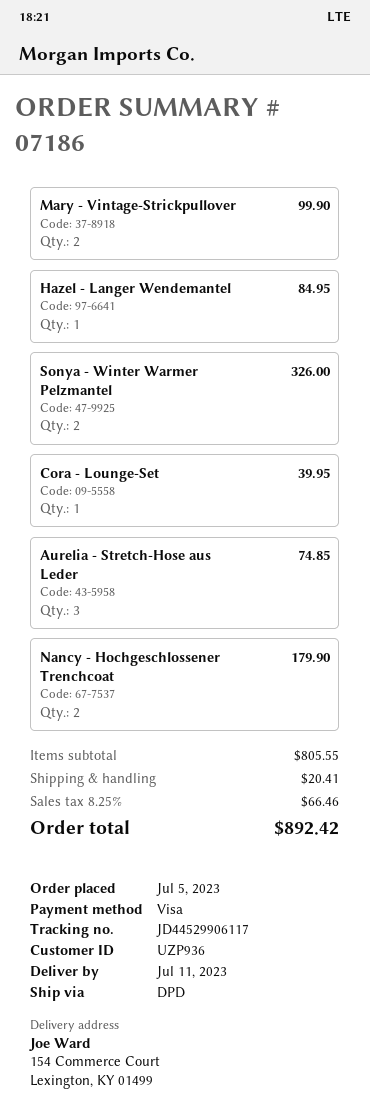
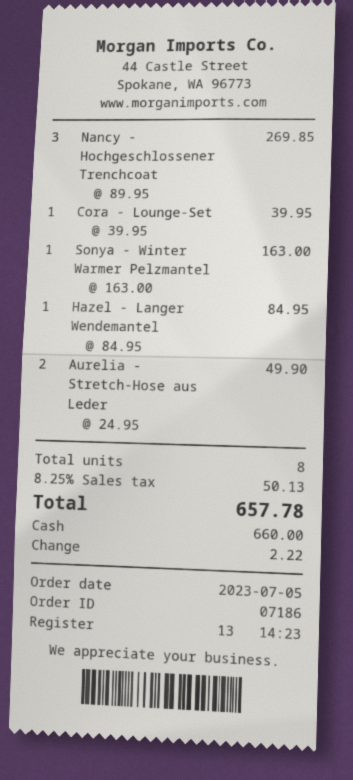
payment method: Visa -> cash
Mary - Vintage-Strickpullover: 2 for 99.90 -> none
Sonya - Winter Warmer Pelzmantel: 2 for 326.00 -> 1 for 163.00
Aurelia - Stretch-Hose aus Leder: 3 for 74.85 -> 2 for 49.90
Nancy - Hochgeschlossener Trenchcoat: 2 for 179.90 -> 3 for 269.85
shipping: 20.41 -> none
tax: 8.25% = 66.46 -> 8.25% = 50.13
total: 892.42 -> 657.78

